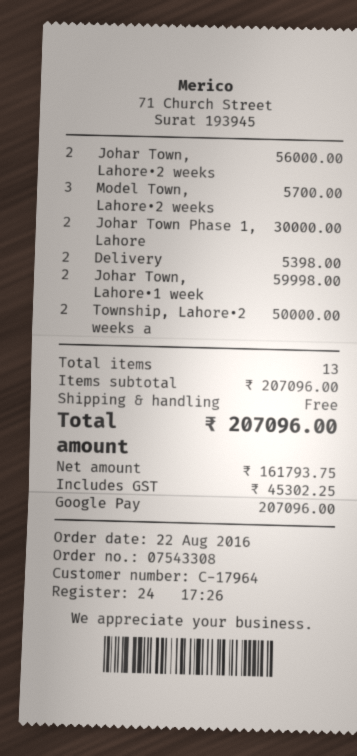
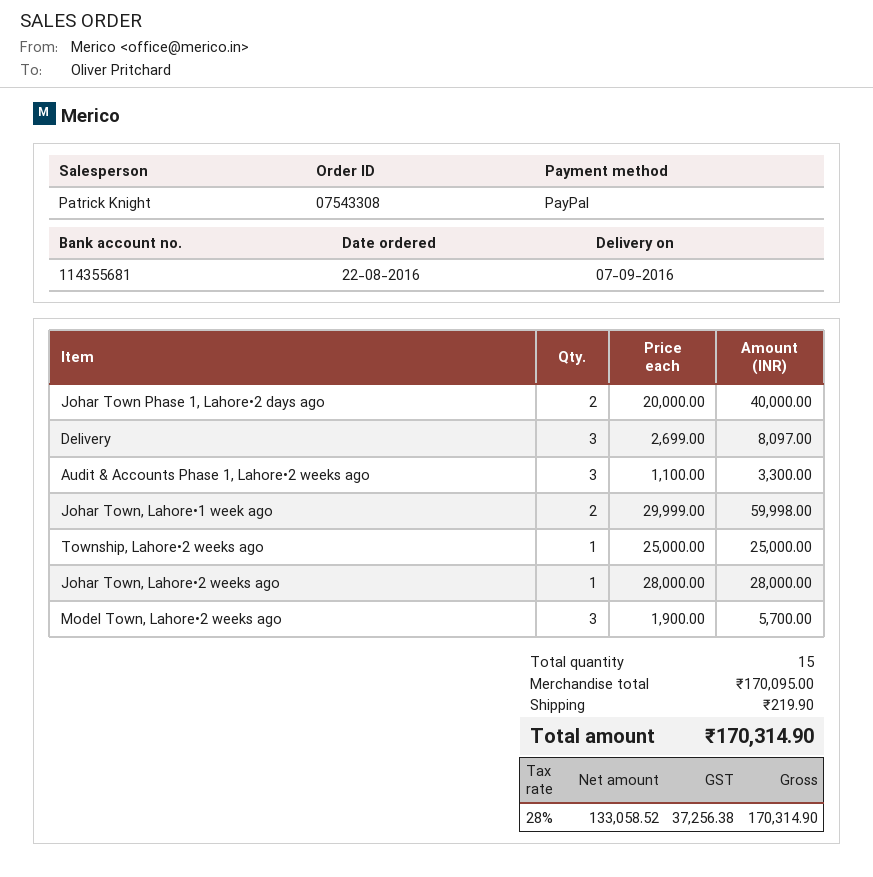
payment method: Google Pay -> PayPal
Johar Town, Lahore•2 weeks: 2 for 56000.00 -> 1 for 28000.00
Johar Town Phase 1, Lahore: 2 for 30000.00 -> 2 for 40000.00
Delivery: 2 for 5398.00 -> 3 for 8097.00
Township, Lahore•2 weeks a: 2 for 50000.00 -> 1 for 25000.00
Audit & Accounts Phase 1, Lahore•2 weeks ago: none -> 3 for 3300.00
total quantity: 13 -> 15
subtotal: 207096.00 -> 170095.00
shipping: 0.00 -> 219.90
net: 161793.75 -> 133058.52
tax: 45302.25 -> 37256.38
total: 207096.00 -> 170314.90

